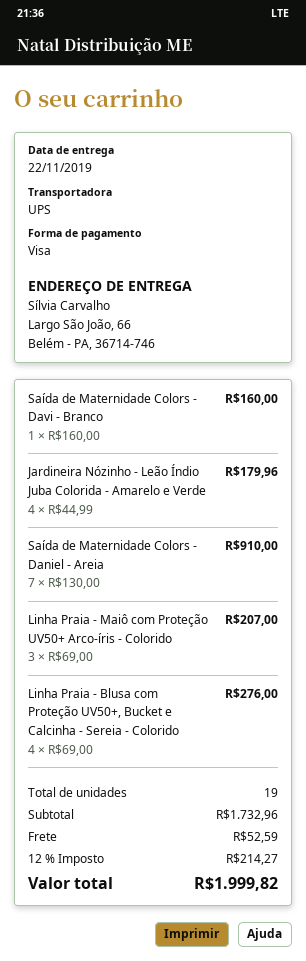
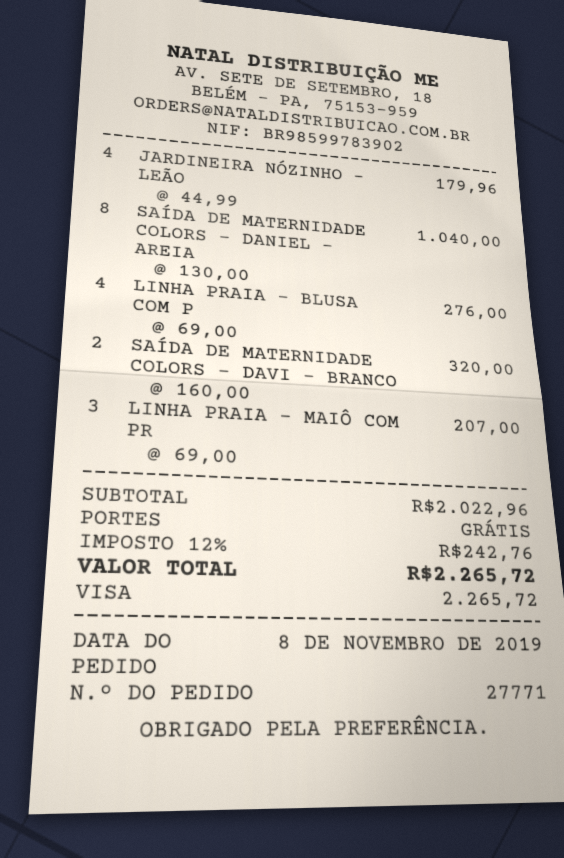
Saída de Maternidade Colors - Davi - Branco: 1 x 160.00 = 160.00 -> 2 x 160.00 = 320.00
Saída de Maternidade Colors - Daniel - Areia: 7 x 130.00 = 910.00 -> 8 x 130.00 = 1040.00
subtotal: 1732.96 -> 2022.96
shipping: 52.59 -> 0.00
tax: 12% = 214.27 -> 12% = 242.76
total: 1999.82 -> 2265.72

